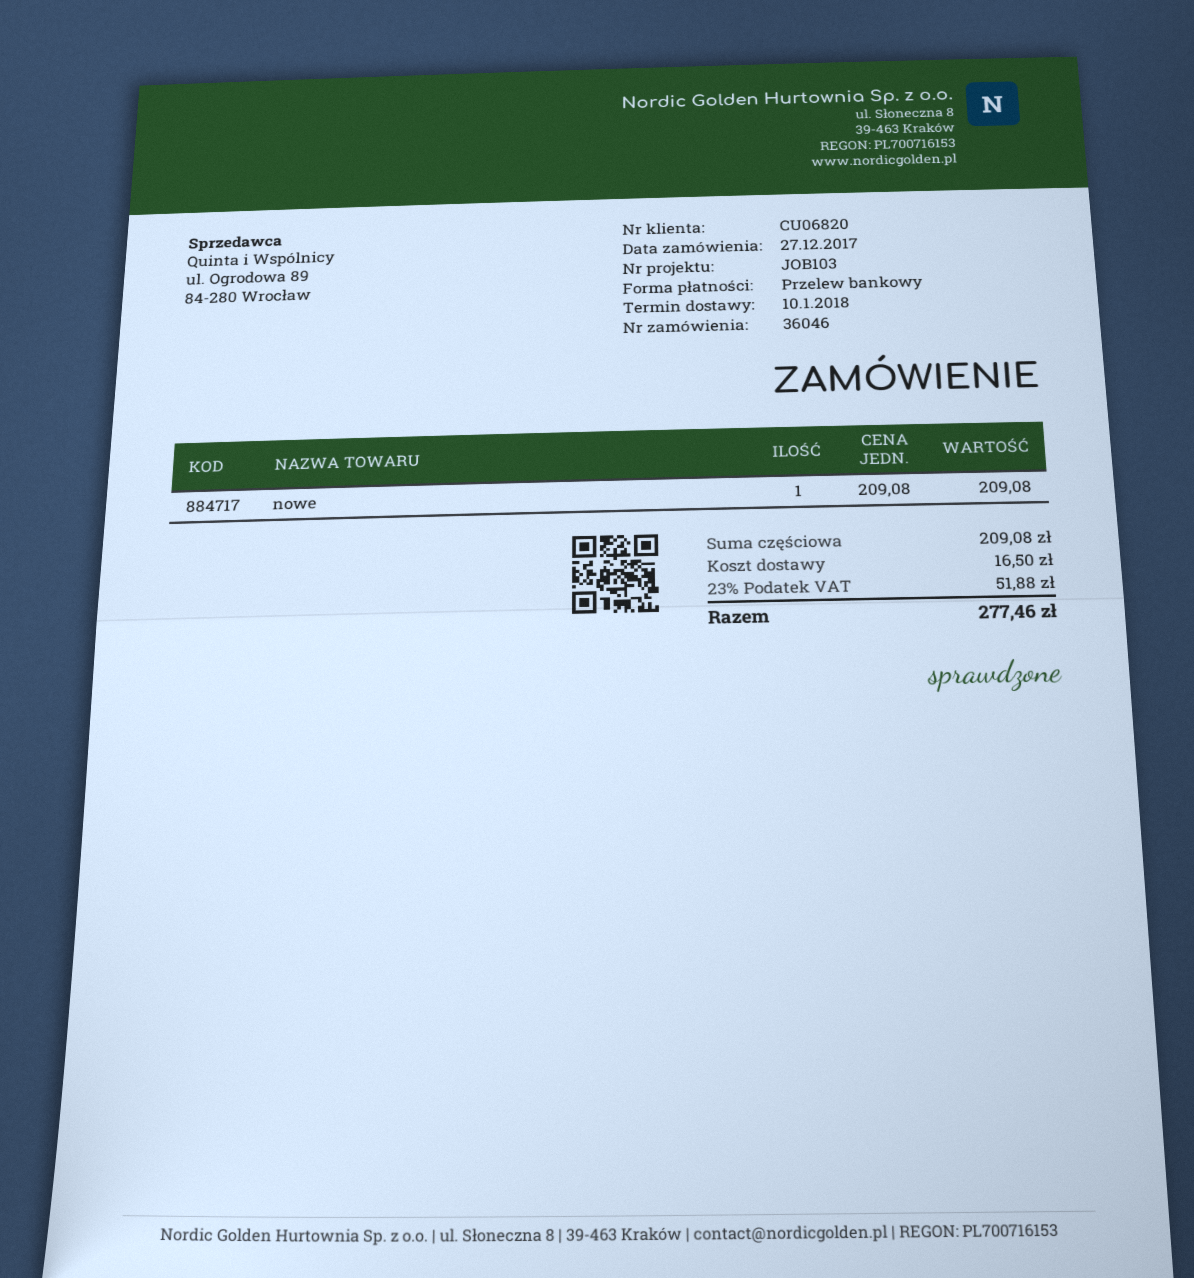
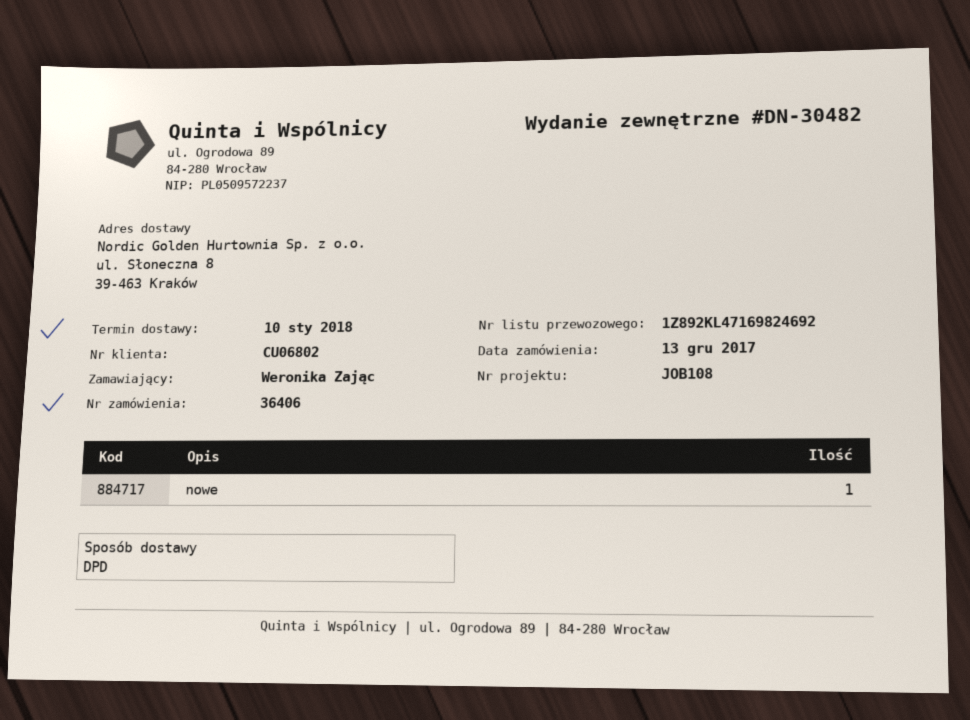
order number: 36046 -> 36406
order date: 2017-12-27 -> 2017-12-13
customer number: CU06820 -> CU06802
reference: JOB103 -> JOB108

